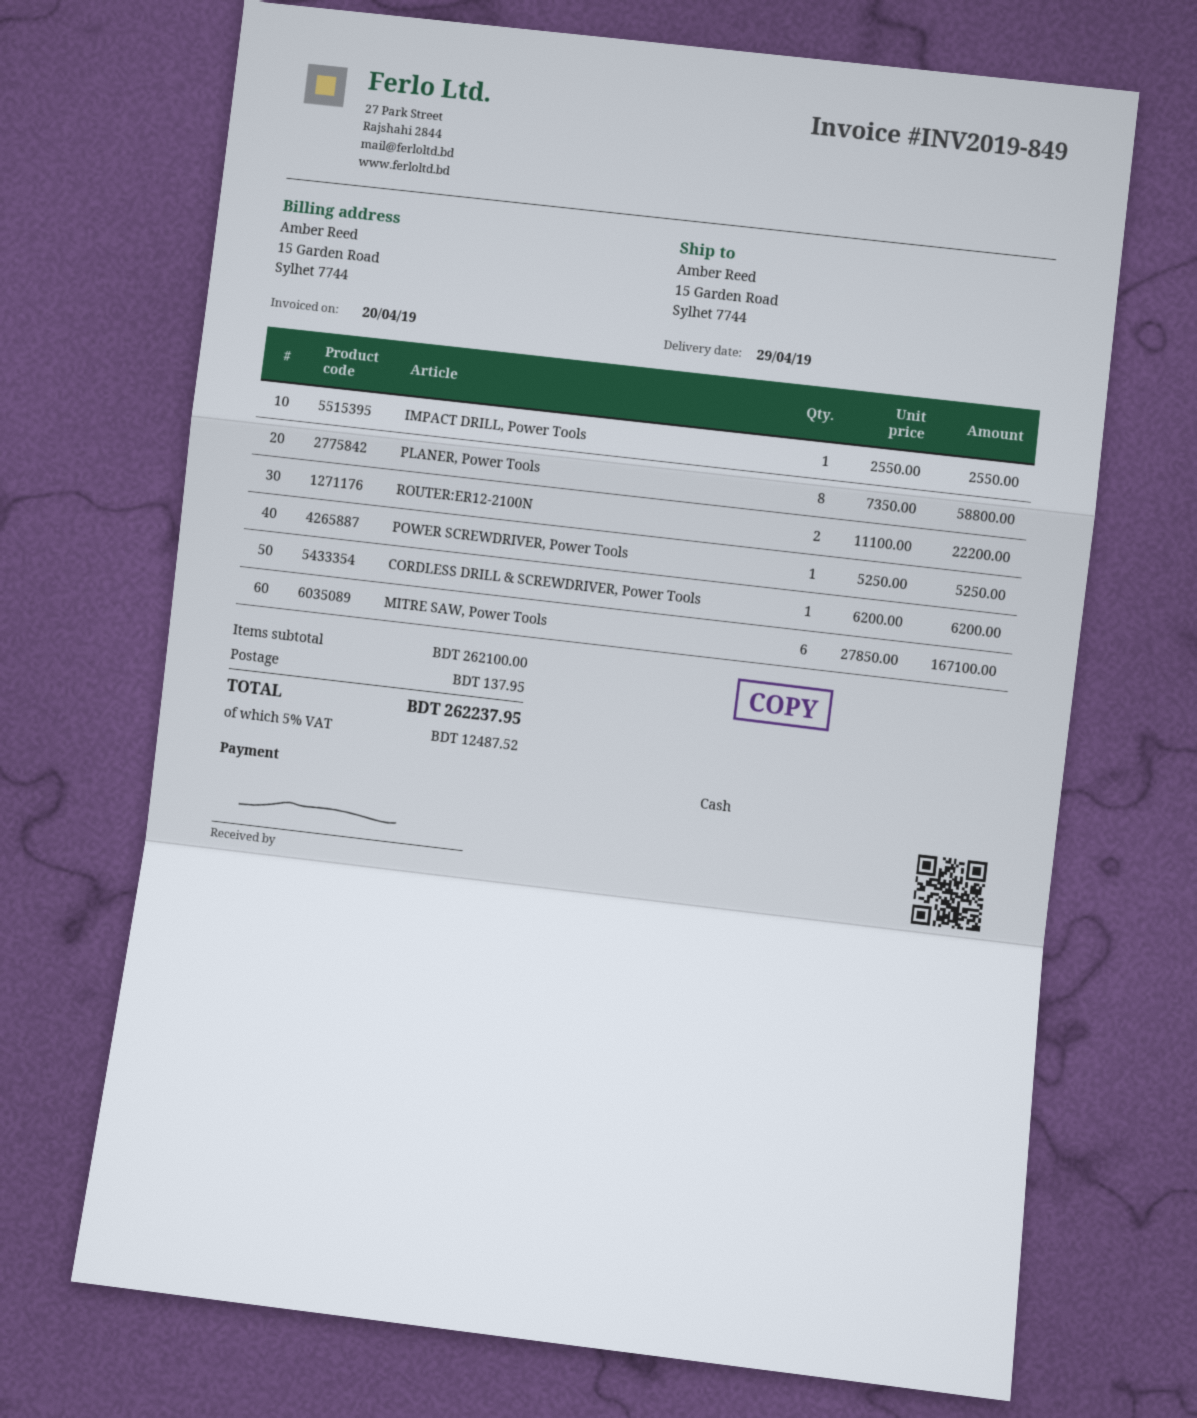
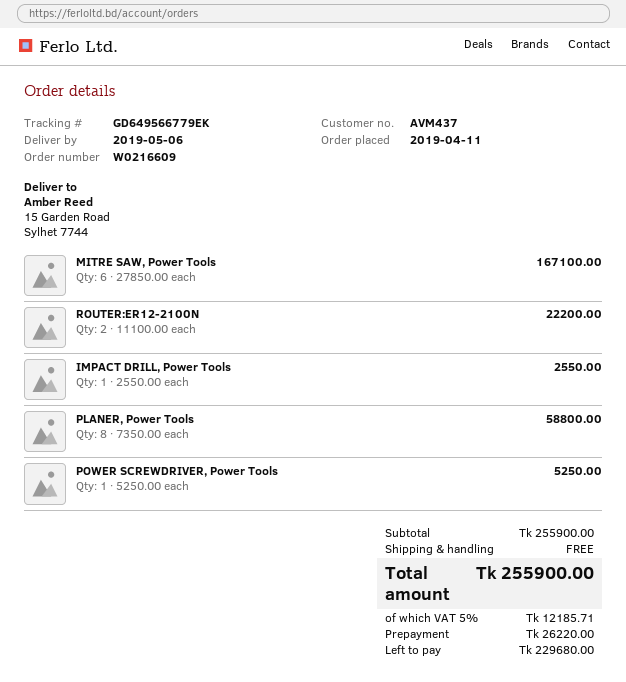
delivery date: 2019-04-29 -> 2019-05-06
CORDLESS DRILL & SCREWDRIVER, Power Tools: 1 x 6200.00 = 6200.00 -> none
subtotal: 262100.00 -> 255900.00
shipping: 137.95 -> 0.00
tax: 5% = 12487.52 -> 5% = 12185.71
total: 262237.95 -> 255900.00

